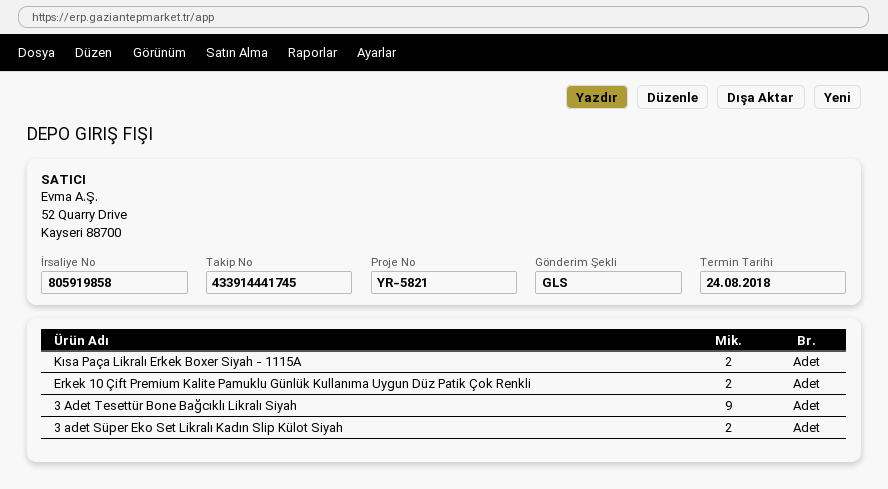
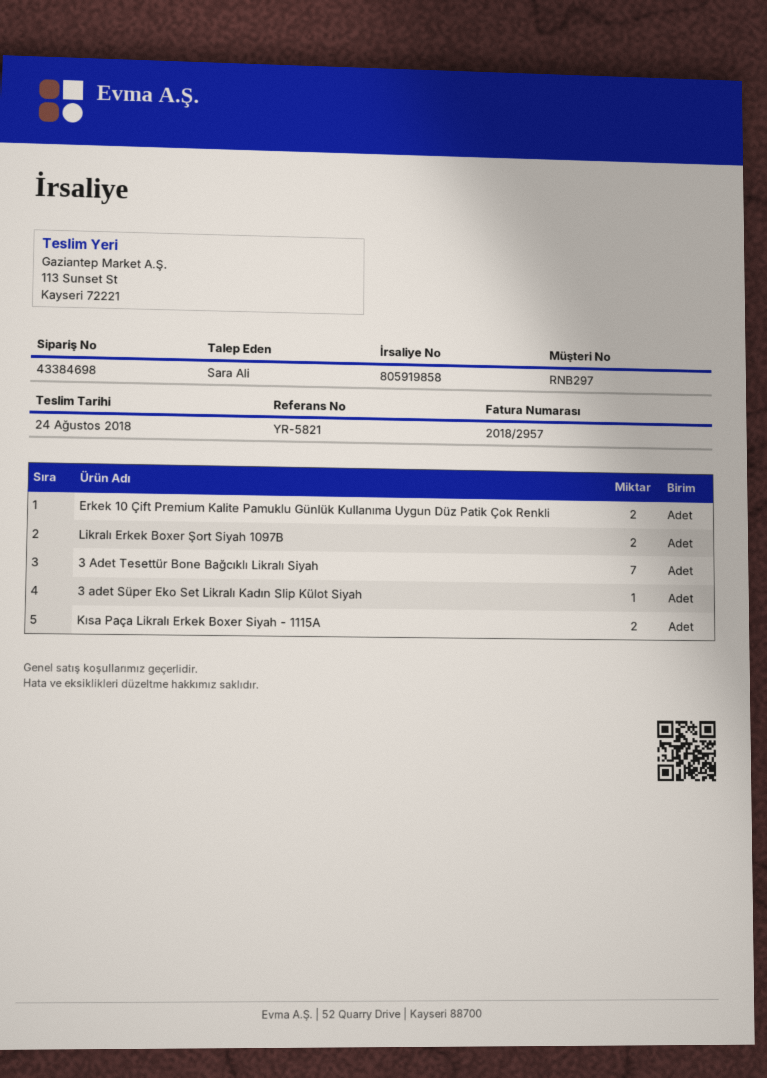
3 Adet Tesettür Bone Bağcıklı Likralı Siyah: 9 -> 7
3 adet Süper Eko Set Likralı Kadın Slip Külot Siyah: 2 -> 1
Likralı Erkek Boxer Şort Siyah 1097B: none -> 2

